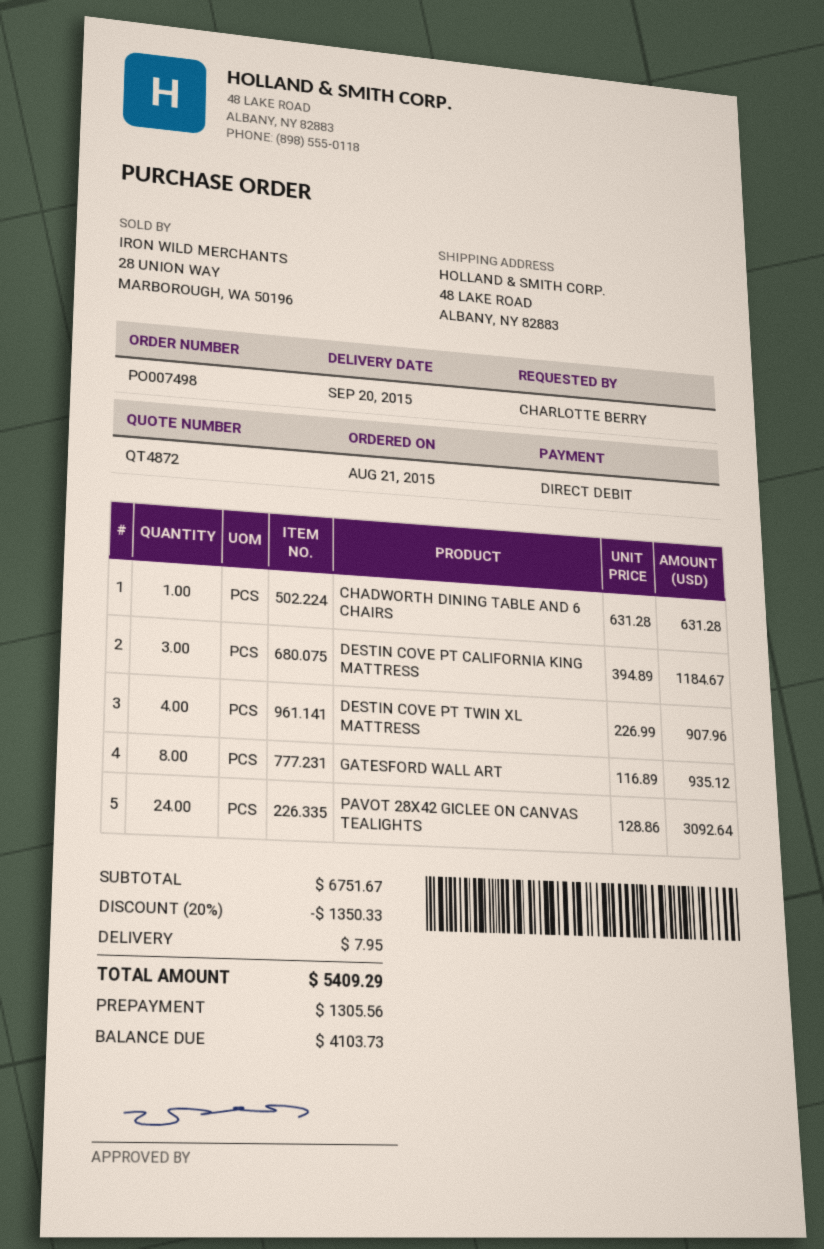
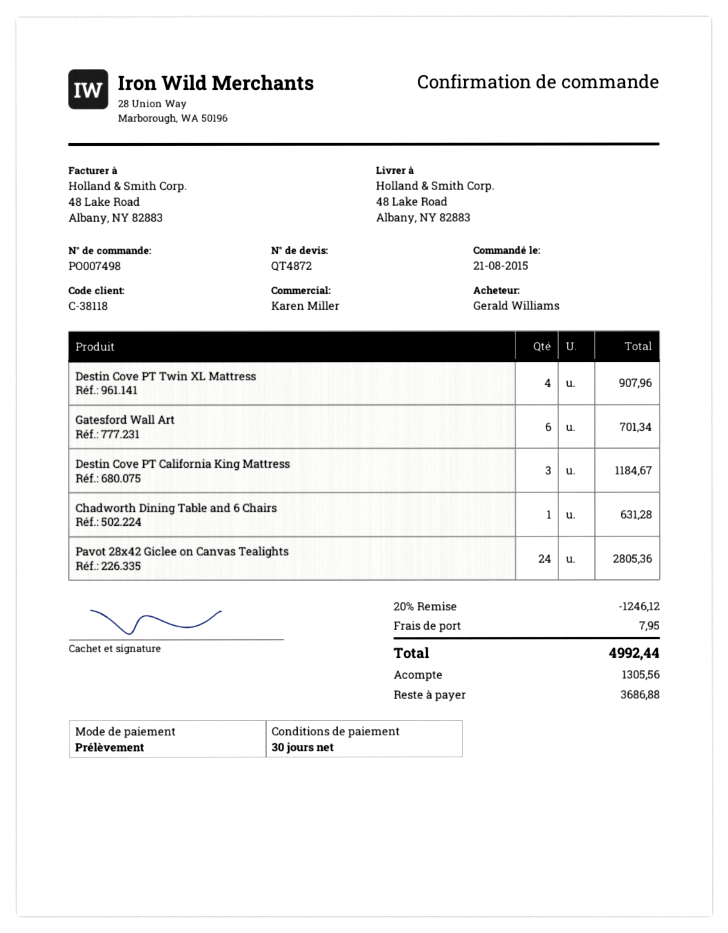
ordered by: CHARLOTTE BERRY -> Gerald Williams
GATESFORD WALL ART: 8 for 935.12 -> 6 for 701.34
PAVOT 28X42 GICLEE ON CANVAS TEALIGHTS: 24 for 3092.64 -> 24 for 2805.36
discount: 20% = 1350.33 -> 20% = 1246.12
total: 5409.29 -> 4992.44
balance: 4103.73 -> 3686.88

